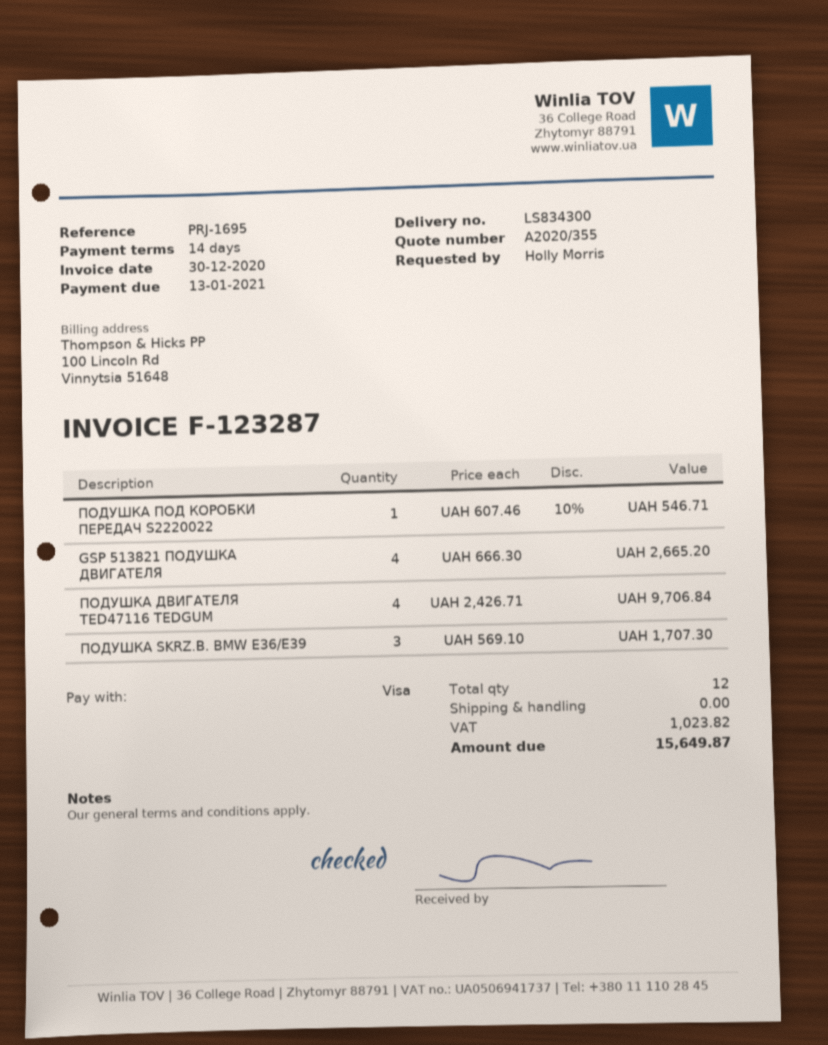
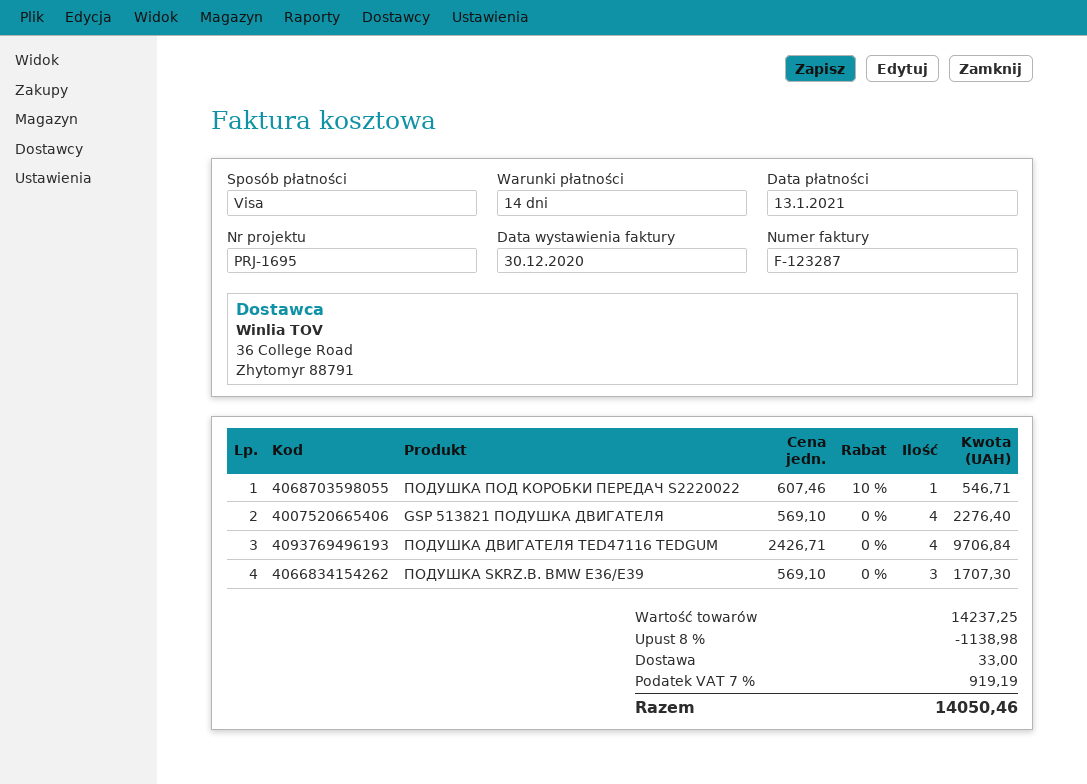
GSP 513821 ПОДУШКА ДВИГАТЕЛЯ: 4 x 666.30 = 2665.20 -> 4 x 569.10 = 2276.40
discount: none -> 8% = 1138.98
shipping: 0.00 -> 33.00
tax: 1023.82 -> 919.19
total: 15649.87 -> 14050.46

